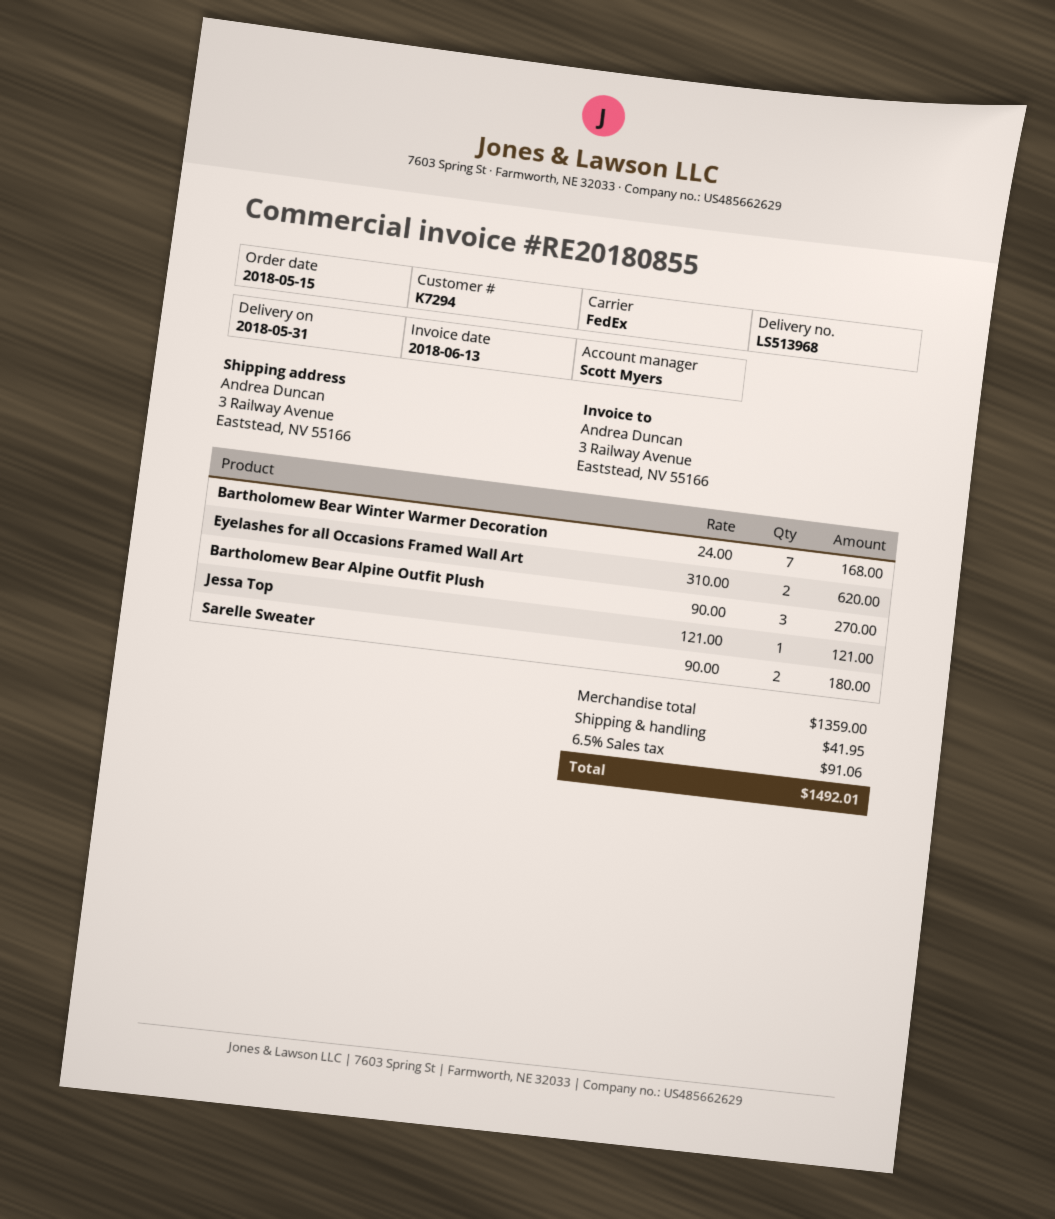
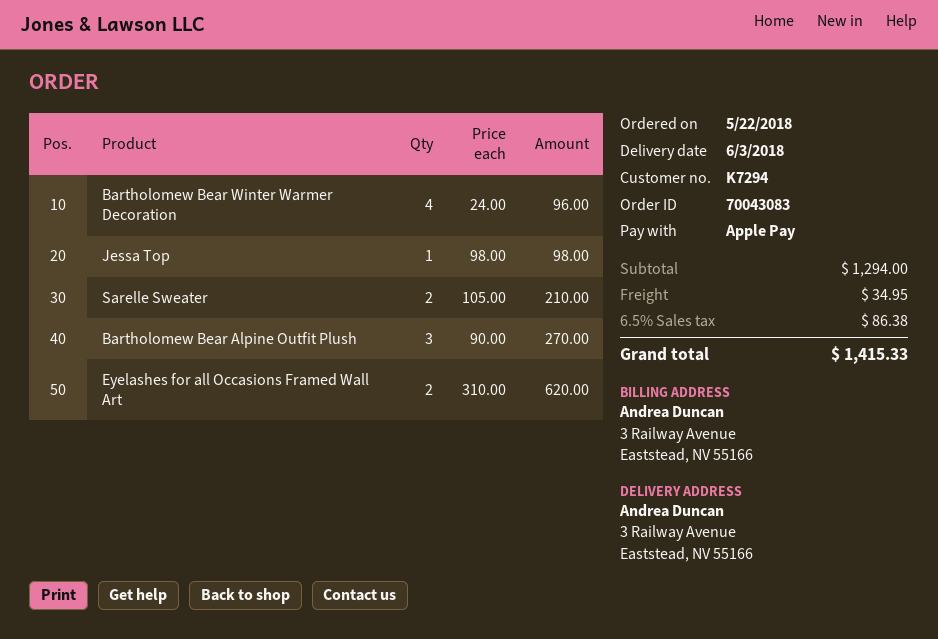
order date: 2018-05-15 -> 2018-05-22
delivery date: 2018-05-31 -> 2018-06-03
Bartholomew Bear Winter Warmer Decoration: 7 x 24.00 = 168.00 -> 4 x 24.00 = 96.00
Jessa Top: 1 x 121.00 = 121.00 -> 1 x 98.00 = 98.00
Sarelle Sweater: 2 x 90.00 = 180.00 -> 2 x 105.00 = 210.00
subtotal: 1359.00 -> 1294.00
shipping: 41.95 -> 34.95
tax: 6.5% = 91.06 -> 6.5% = 86.38
total: 1492.01 -> 1415.33

